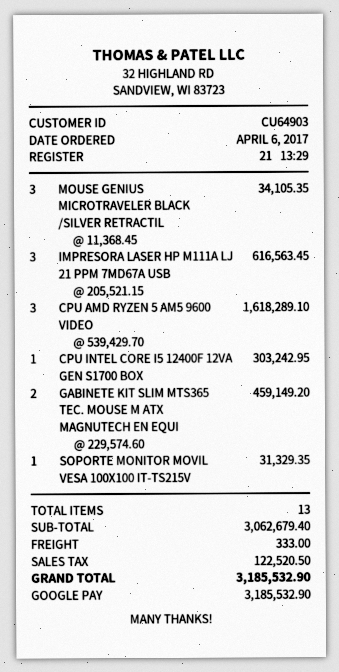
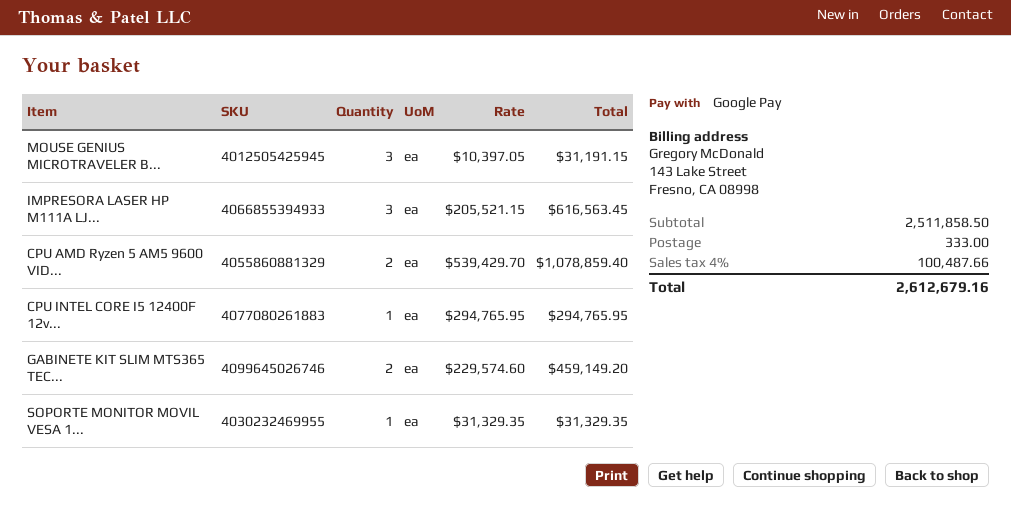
MOUSE GENIUS MICROTRAVELER BLACK /SILVER RETRACTIL: 3 x 11368.45 = 34105.35 -> 3 x 10397.05 = 31191.15
CPU AMD RYZEN 5 AM5 9600 VIDEO: 3 x 539429.70 = 1618289.10 -> 2 x 539429.70 = 1078859.40
CPU INTEL CORE I5 12400F 12VA GEN S1700 BOX: 1 x 303242.95 = 303242.95 -> 1 x 294765.95 = 294765.95
subtotal: 3062679.40 -> 2511858.50
tax: 122520.50 -> 100487.66
total: 3185532.90 -> 2612679.16

